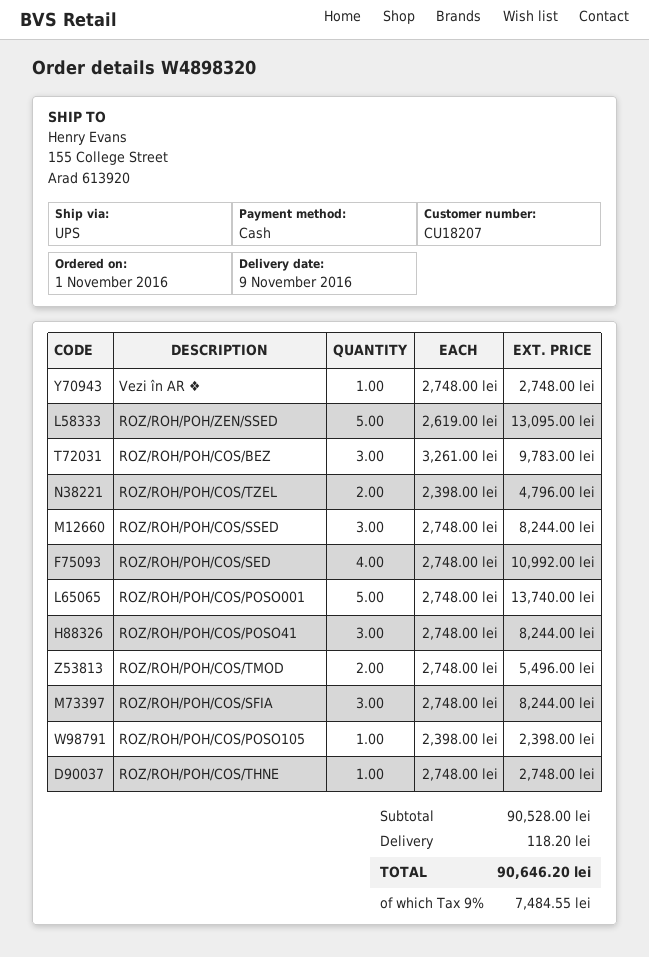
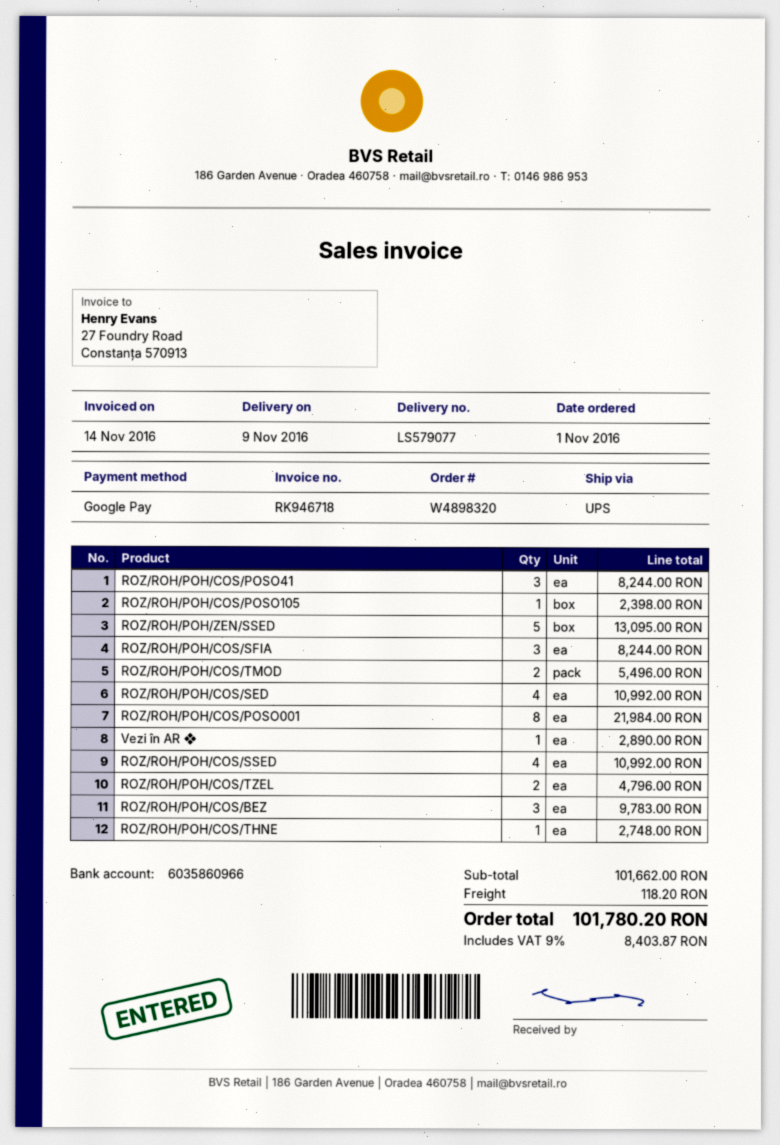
payment method: cash -> Google Pay
Vezi în AR ❖: 1 for 2748.00 -> 1 for 2890.00
ROZ/ROH/POH/COS/SSED: 3 for 8244.00 -> 4 for 10992.00
ROZ/ROH/POH/COS/POSO001: 5 for 13740.00 -> 8 for 21984.00
subtotal: 90528.00 -> 101662.00
tax: 9% = 7484.55 -> 9% = 8403.87
total: 90646.20 -> 101780.20

